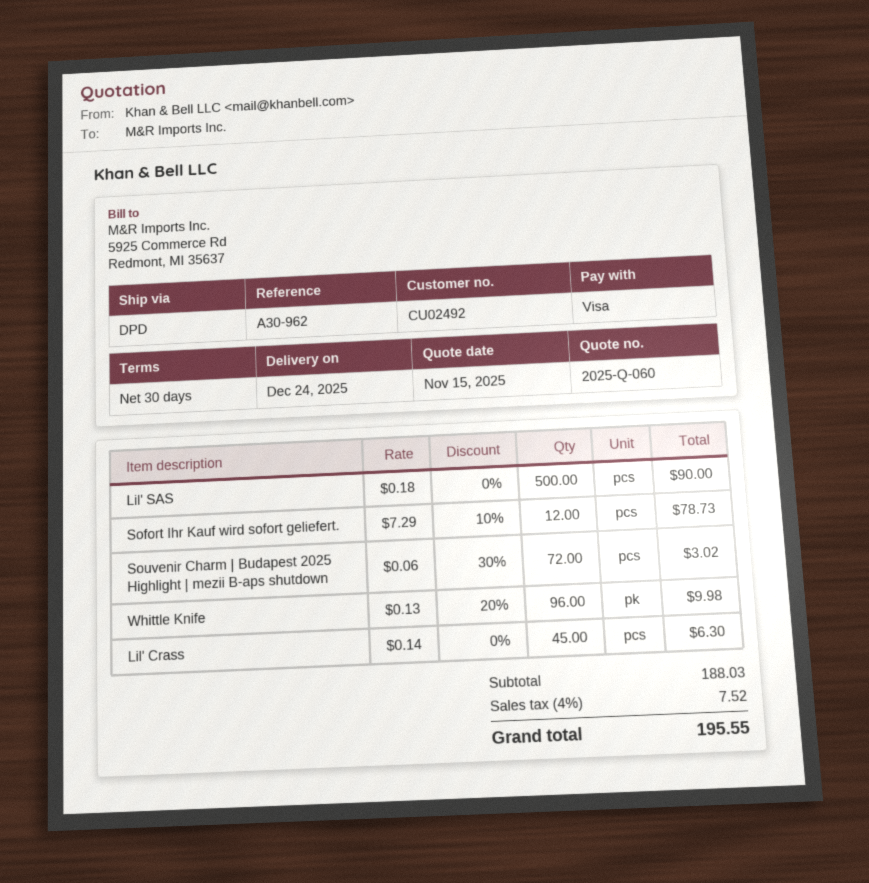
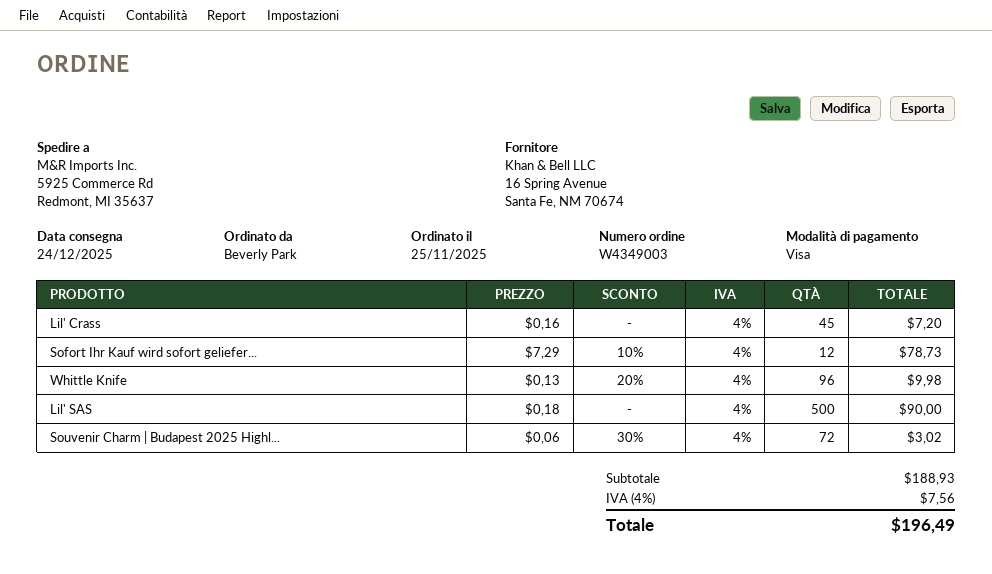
Lil' Crass: 45 x 0.14 = 6.30 -> 45 x 0.16 = 7.20
subtotal: 188.03 -> 188.93
tax: 4% = 7.52 -> 4% = 7.56
total: 195.55 -> 196.49

